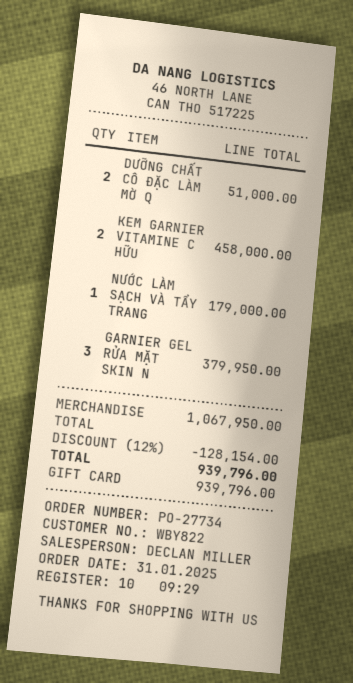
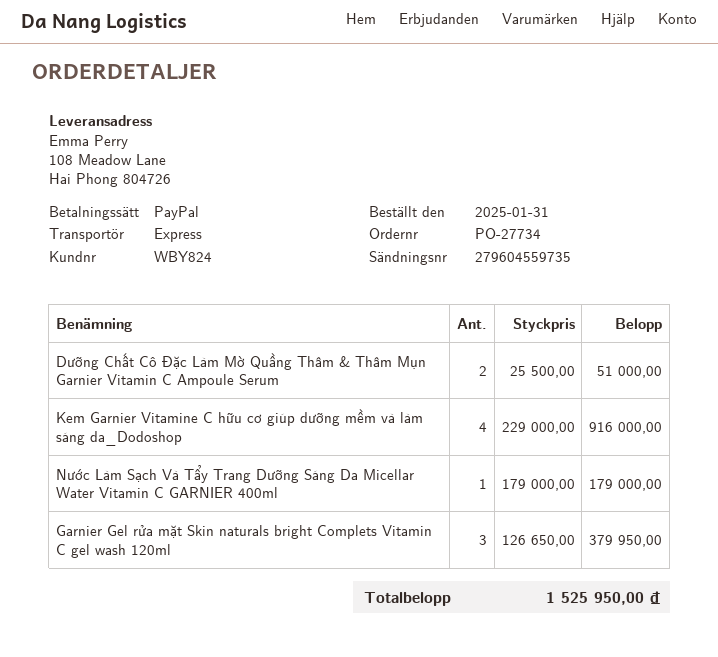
customer number: WBY822 -> WBY824
payment method: gift card -> PayPal
KEM GARNIER VITAMINE C HỮU: 2 for 458000.00 -> 4 for 916000.00
discount: 12% = 128154.00 -> none
total: 939796.00 -> 1525950.00

